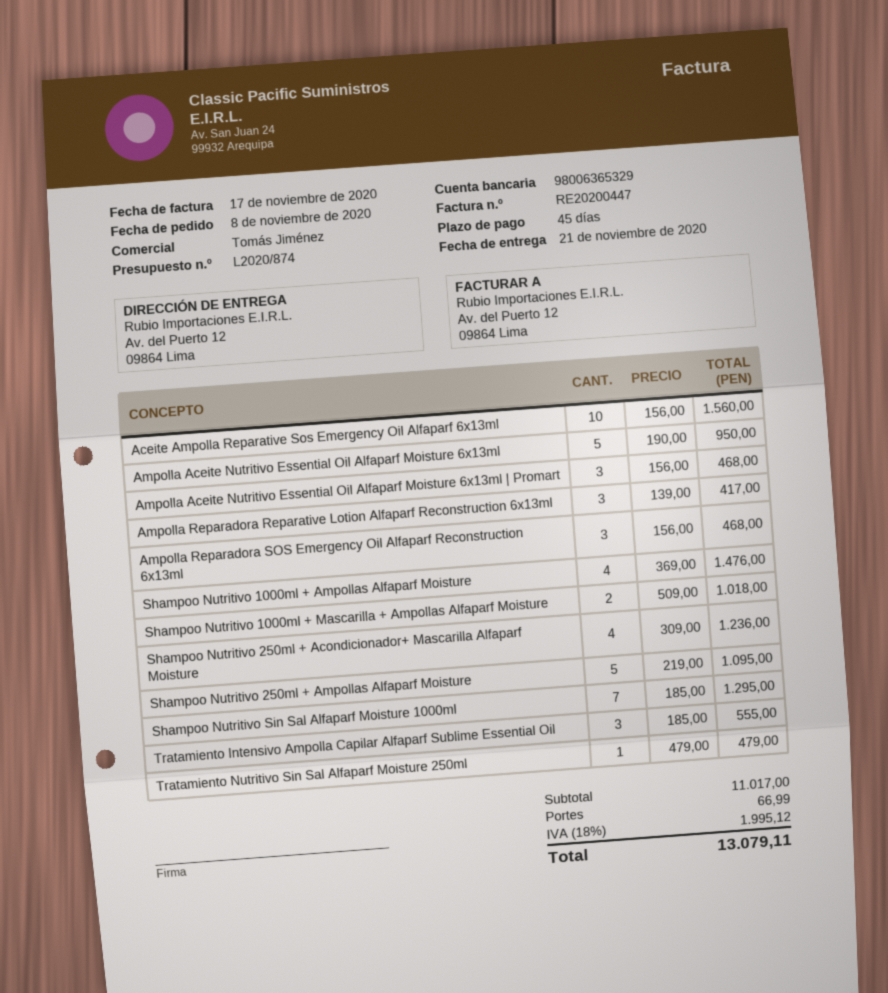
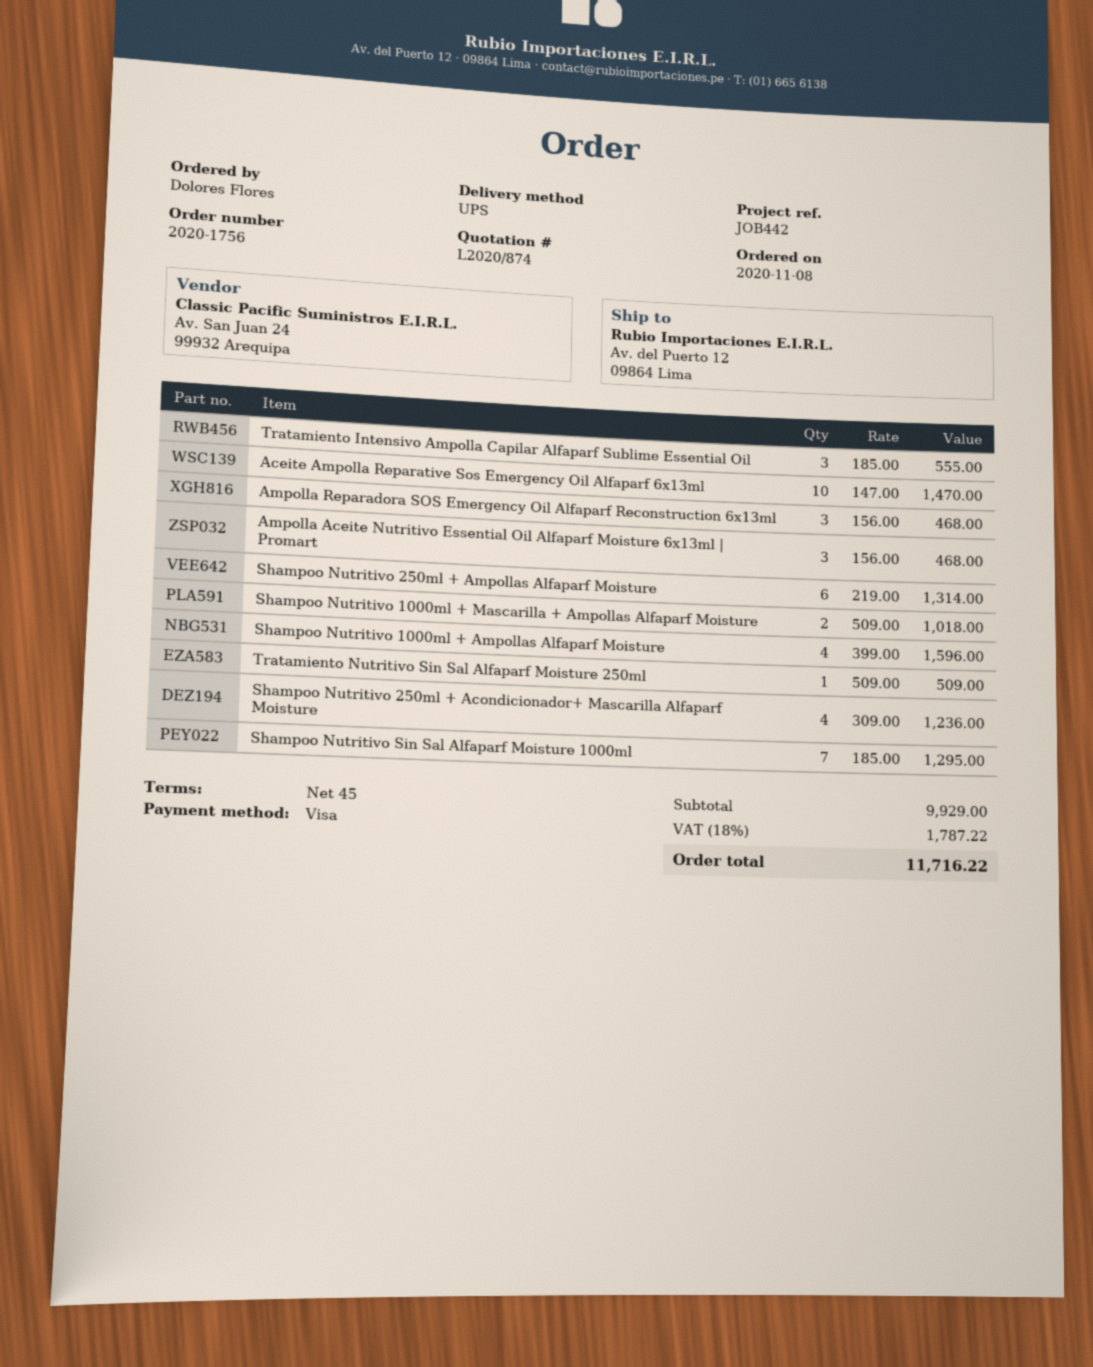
Aceite Ampolla Reparative Sos Emergency Oil Alfaparf 6x13ml: 10 x 156.00 = 1560.00 -> 10 x 147.00 = 1470.00
Ampolla Aceite Nutritivo Essential Oil Alfaparf Moisture 6x13ml: 5 x 190.00 = 950.00 -> none
Ampolla Reparadora Reparative Lotion Alfaparf Reconstruction 6x13ml: 3 x 139.00 = 417.00 -> none
Shampoo Nutritivo 1000ml + Ampollas Alfaparf Moisture: 4 x 369.00 = 1476.00 -> 4 x 399.00 = 1596.00
Shampoo Nutritivo 250ml + Ampollas Alfaparf Moisture: 5 x 219.00 = 1095.00 -> 6 x 219.00 = 1314.00
Tratamiento Nutritivo Sin Sal Alfaparf Moisture 250ml: 1 x 479.00 = 479.00 -> 1 x 509.00 = 509.00
subtotal: 11017.00 -> 9929.00
shipping: 66.99 -> none
tax: 18% = 1995.12 -> 18% = 1787.22
total: 13079.11 -> 11716.22

